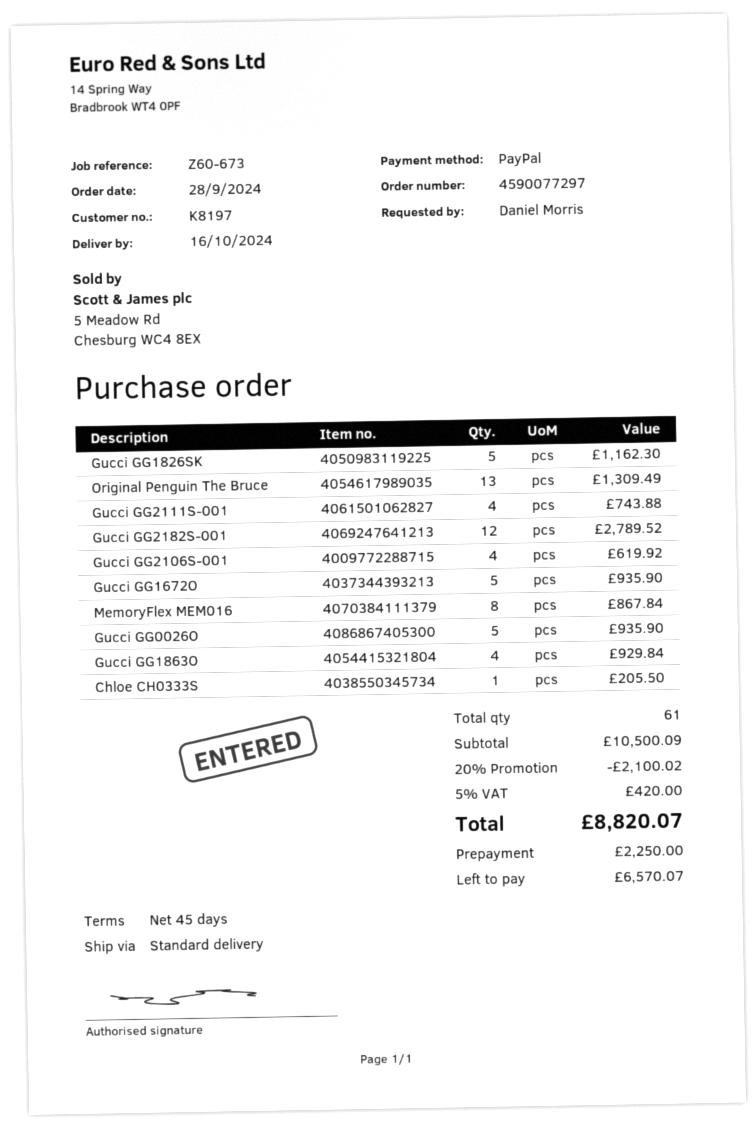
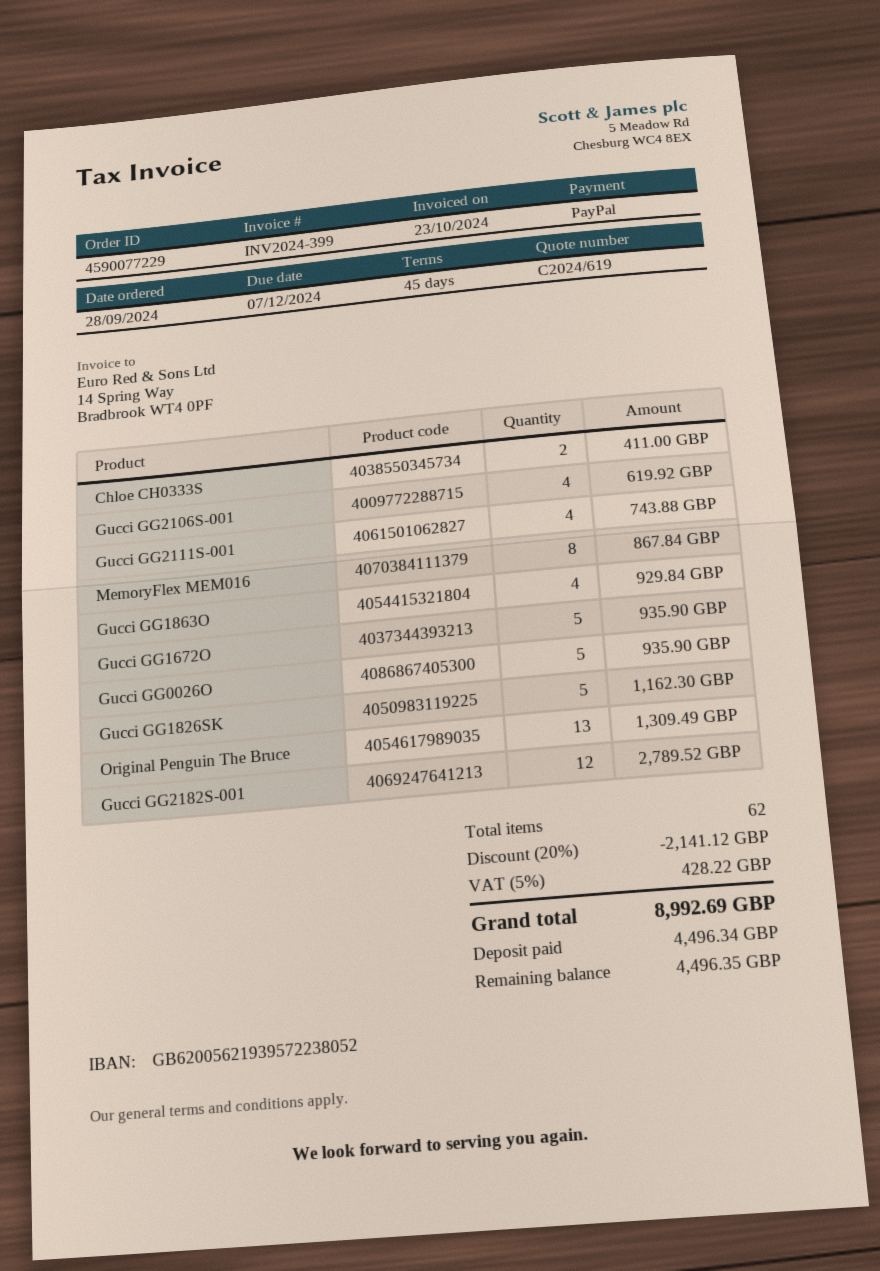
order number: 4590077297 -> 4590077229
Chloe CH0333S: 1 for 205.50 -> 2 for 411.00
total quantity: 61 -> 62
discount: 20% = 2100.02 -> 20% = 2141.12
tax: 5% = 420.00 -> 5% = 428.22
total: 8820.07 -> 8992.69
deposit: 2250.00 -> 4496.34
balance: 6570.07 -> 4496.35

